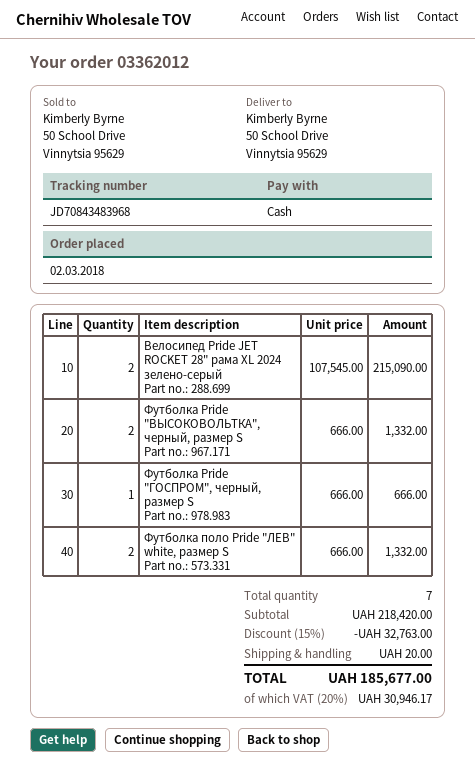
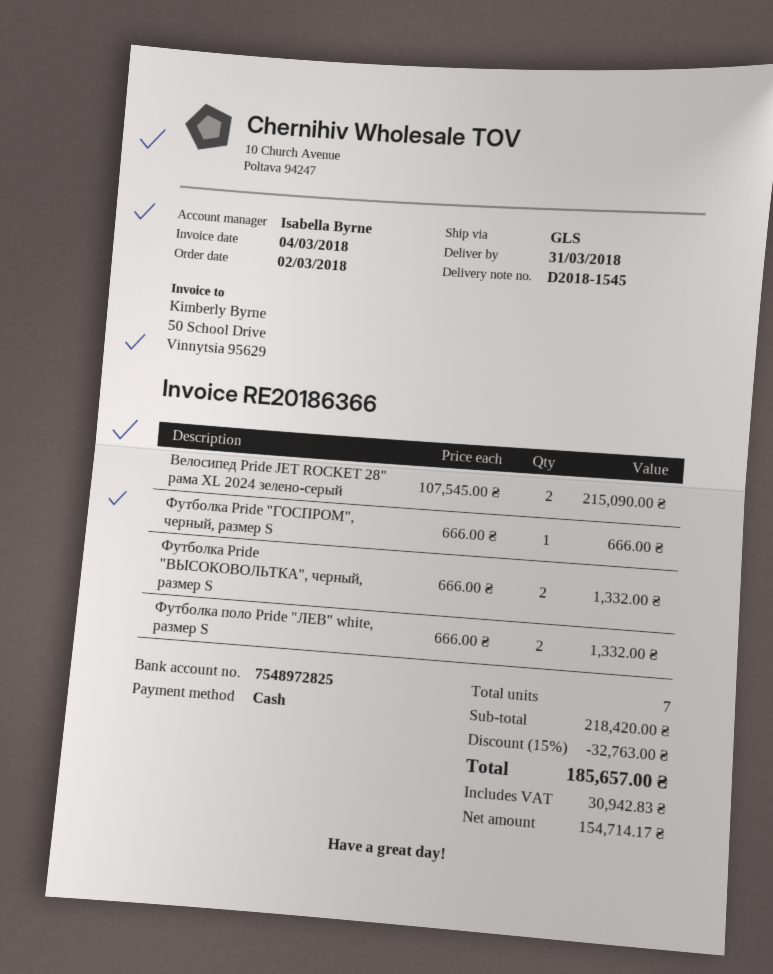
shipping: 20.00 -> none
tax: 30946.17 -> 30942.83
total: 185677.00 -> 185657.00

